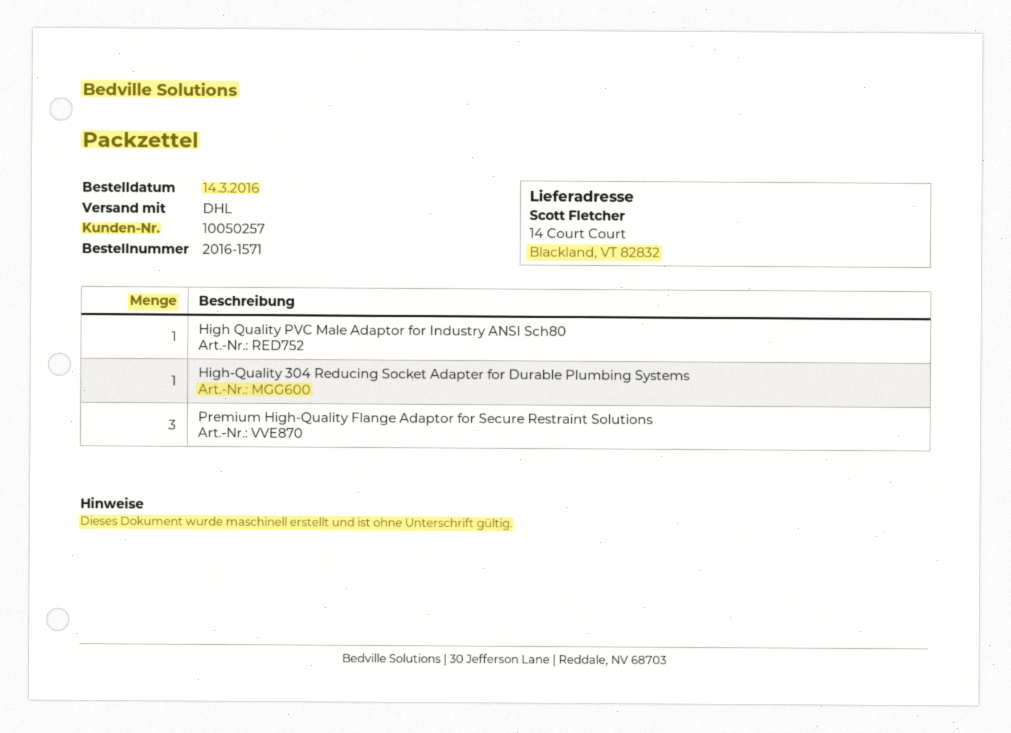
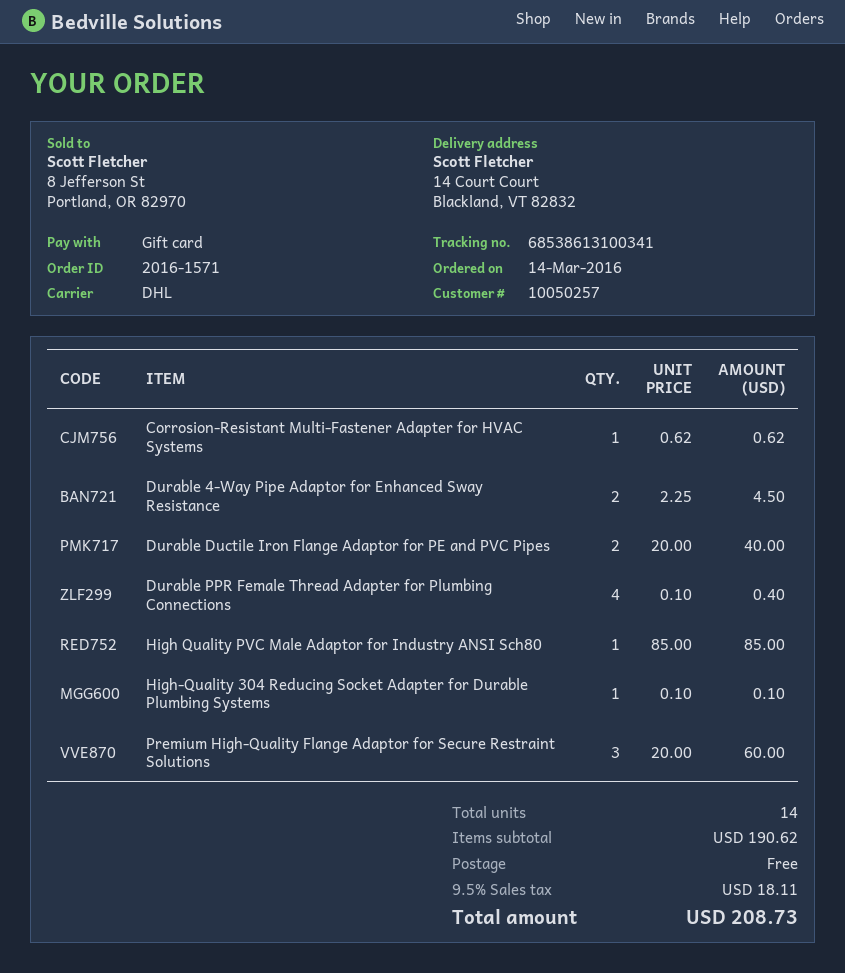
Corrosion-Resistant Multi-Fastener Adapter for HVAC Systems: none -> 1
Durable 4-Way Pipe Adaptor for Enhanced Sway Resistance: none -> 2
Durable Ductile Iron Flange Adaptor for PE and PVC Pipes: none -> 2
Durable PPR Female Thread Adapter for Plumbing Connections: none -> 4

